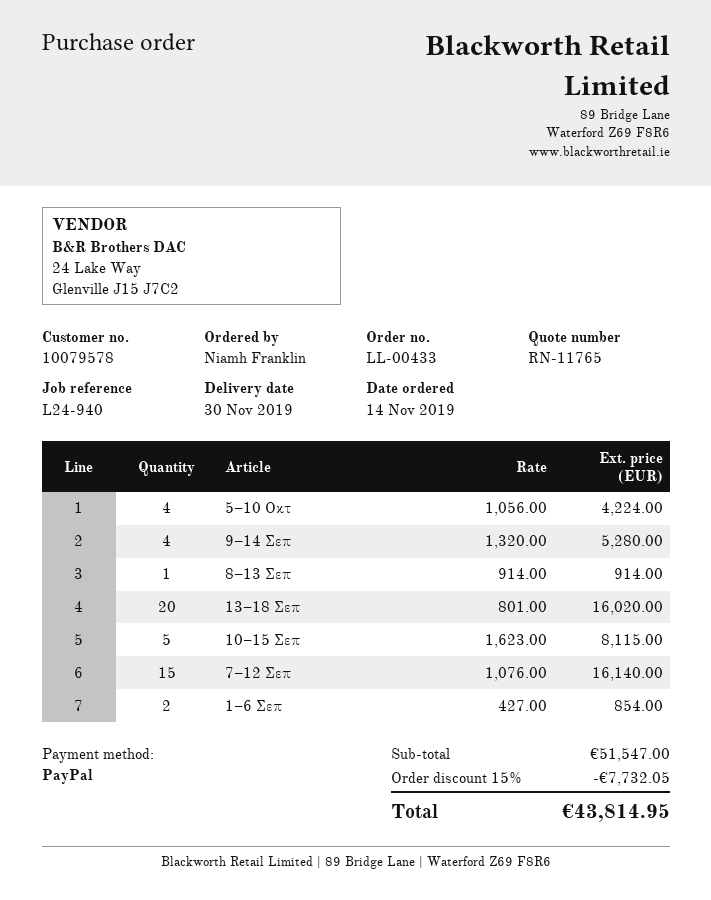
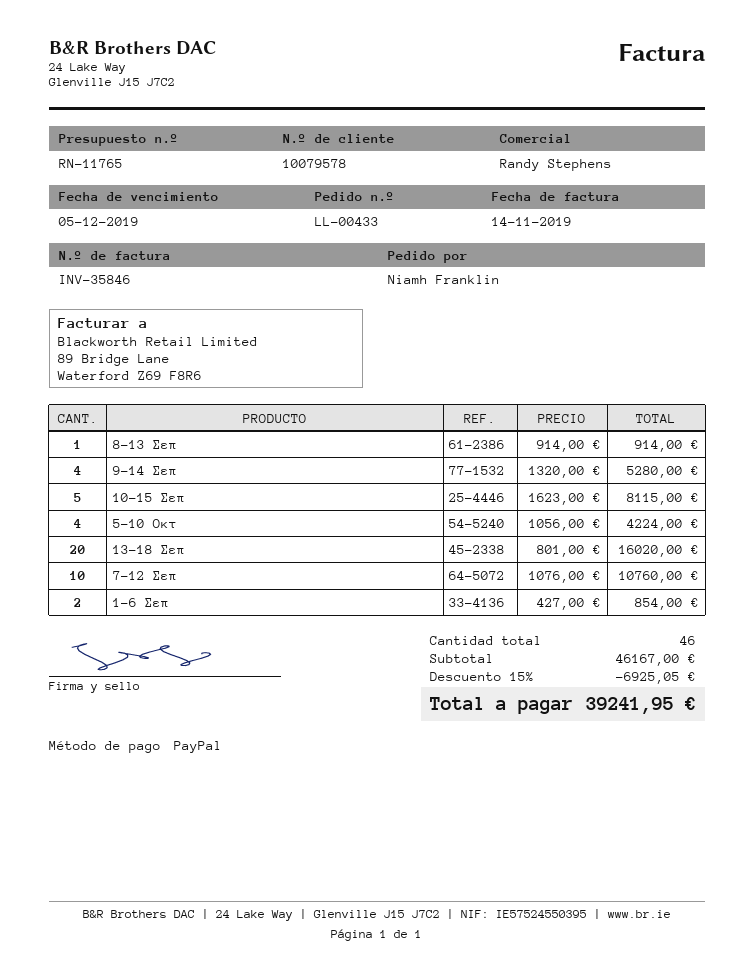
7–12 Σεπ: 15 x 1076.00 = 16140.00 -> 10 x 1076.00 = 10760.00
subtotal: 51547.00 -> 46167.00
discount: 15% = 7732.05 -> 15% = 6925.05
total: 43814.95 -> 39241.95

